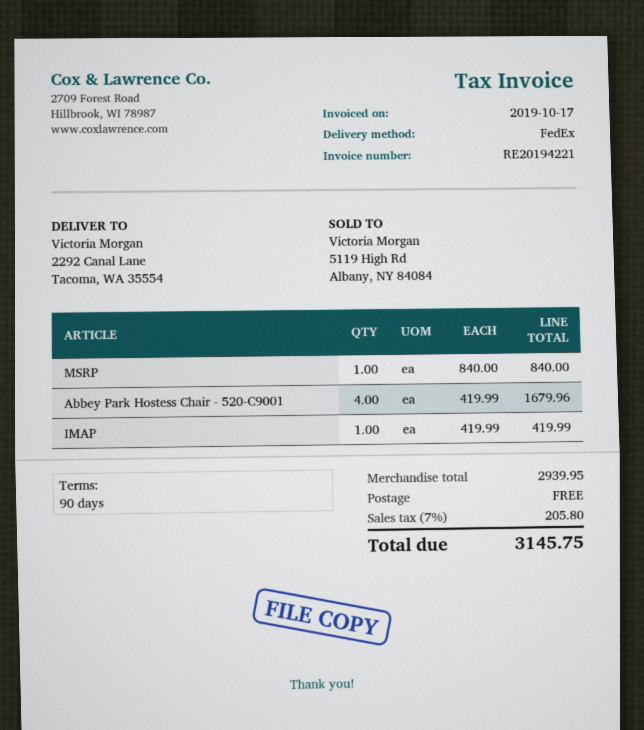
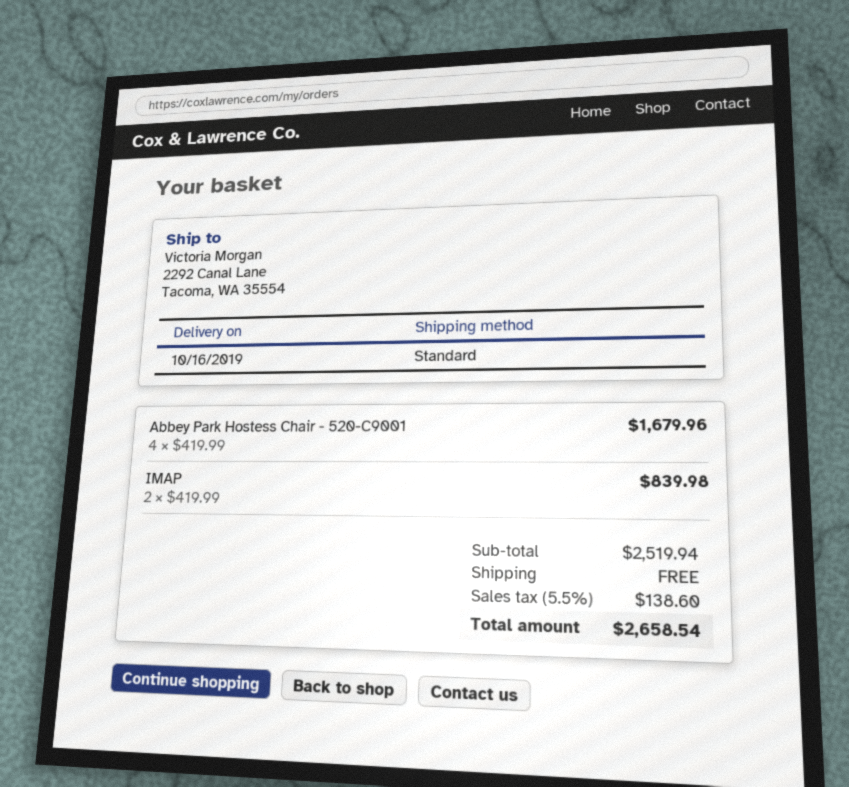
shipping method: FedEx -> standard
MSRP: 1 x 840.00 = 840.00 -> none
IMAP: 1 x 419.99 = 419.99 -> 2 x 419.99 = 839.98
subtotal: 2939.95 -> 2519.94
tax: 7% = 205.80 -> 5.5% = 138.60
total: 3145.75 -> 2658.54

